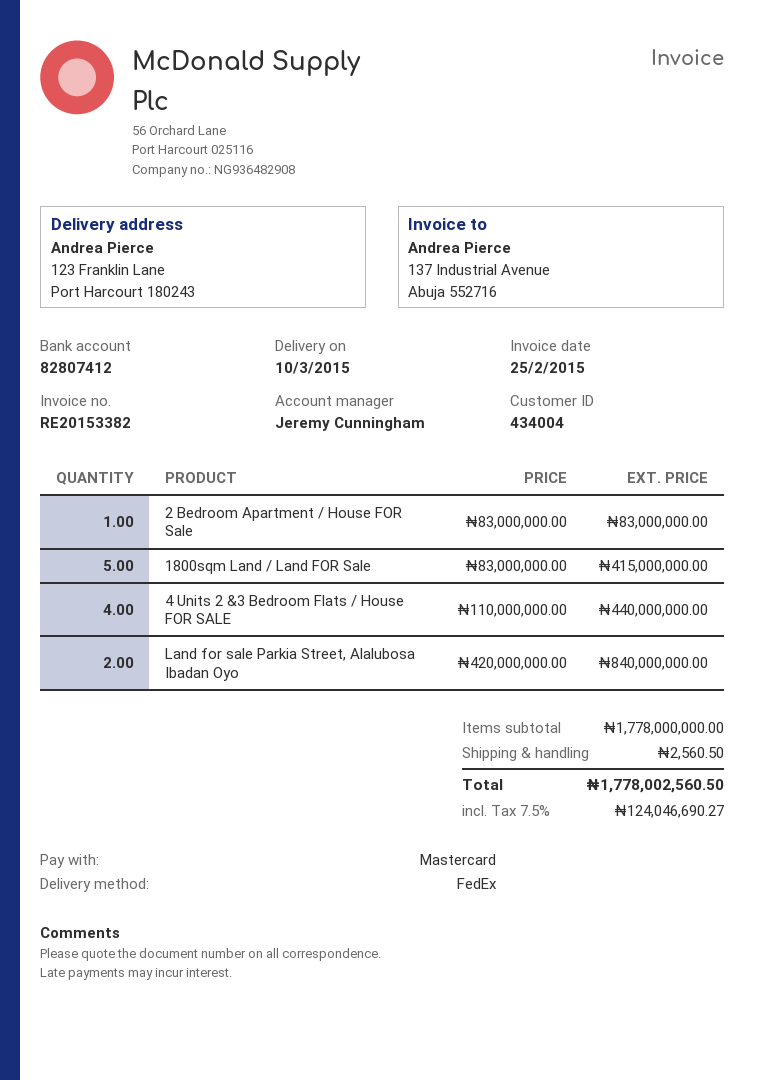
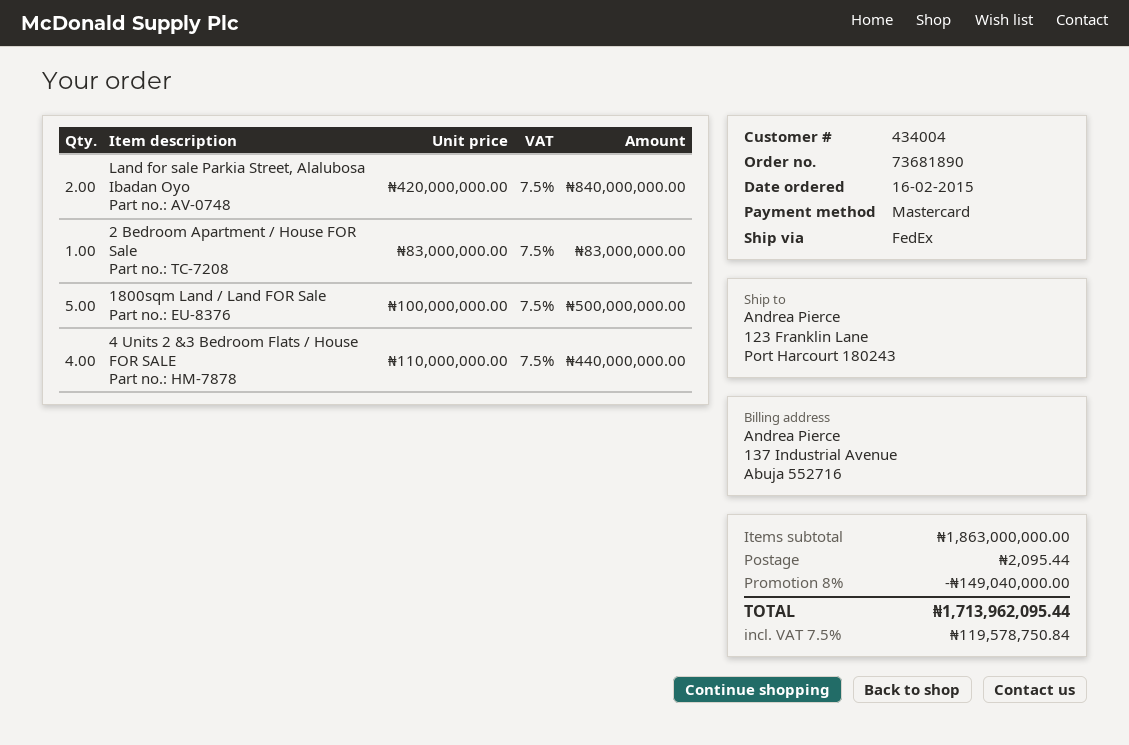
1800sqm Land / Land FOR Sale: 5 x 83000000.00 = 415000000.00 -> 5 x 100000000.00 = 500000000.00
subtotal: 1778000000.00 -> 1863000000.00
discount: none -> 8% = 149040000.00
shipping: 2560.50 -> 2095.44
tax: 7.5% = 124046690.27 -> 7.5% = 119578750.84
total: 1778002560.50 -> 1713962095.44

